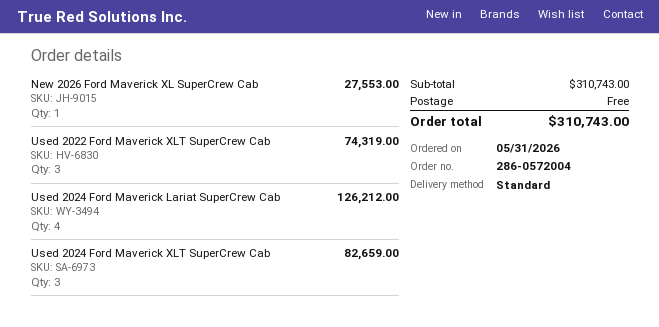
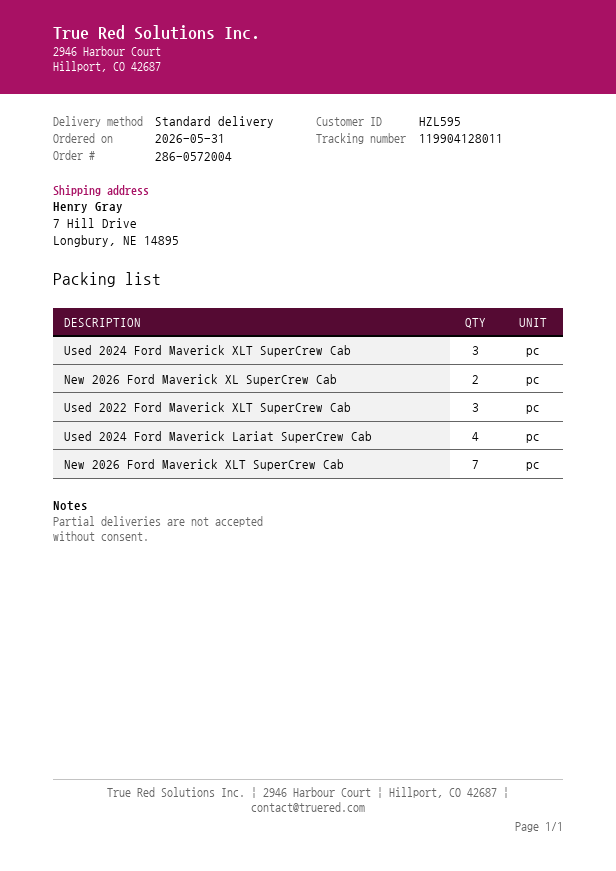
New 2026 Ford Maverick XL SuperCrew Cab: 1 -> 2
New 2026 Ford Maverick XLT SuperCrew Cab: none -> 7

